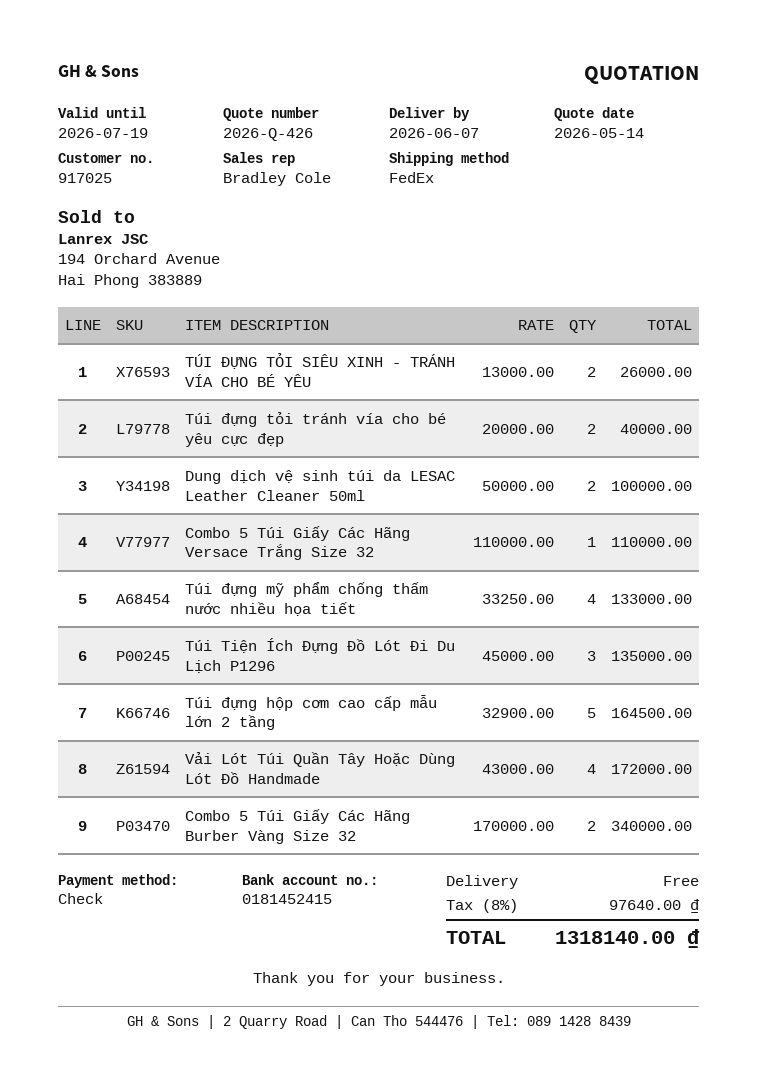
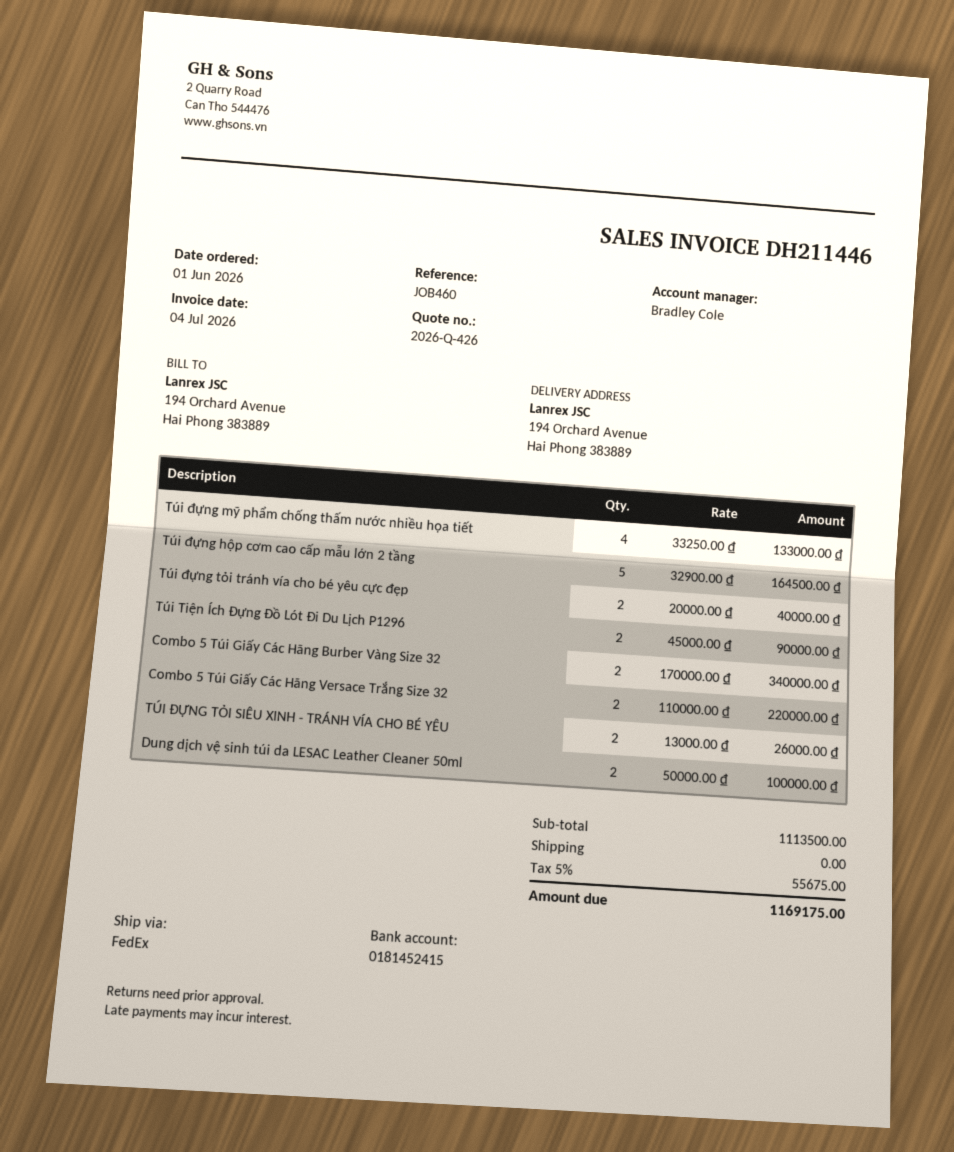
Combo 5 Túi Giấy Các Hãng Versace Trắng Size 32: 1 x 110000.00 = 110000.00 -> 2 x 110000.00 = 220000.00
Túi Tiện Ích Đựng Đồ Lót Đi Du Lịch P1296: 3 x 45000.00 = 135000.00 -> 2 x 45000.00 = 90000.00
Vải Lót Túi Quần Tây Hoặc Dùng Lót Đồ Handmade: 4 x 43000.00 = 172000.00 -> none
tax: 8% = 97640.00 -> 5% = 55675.00
total: 1318140.00 -> 1169175.00

